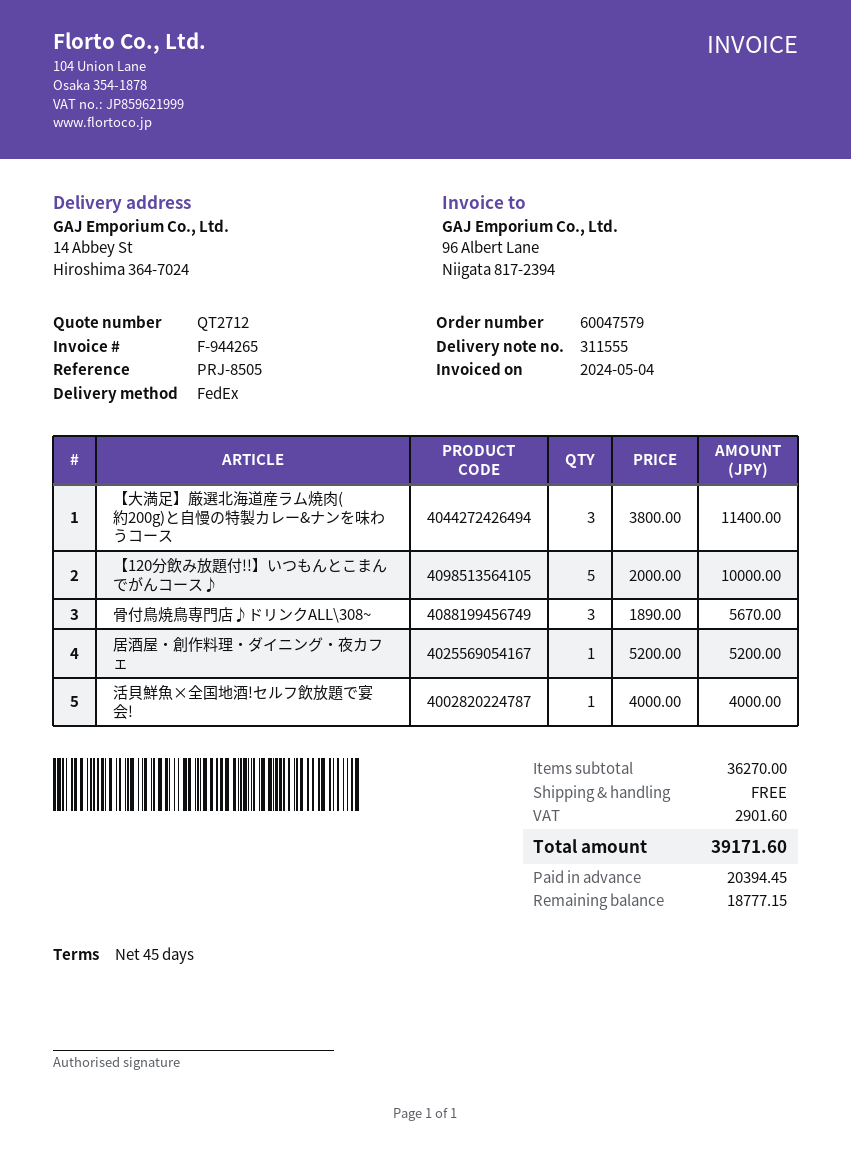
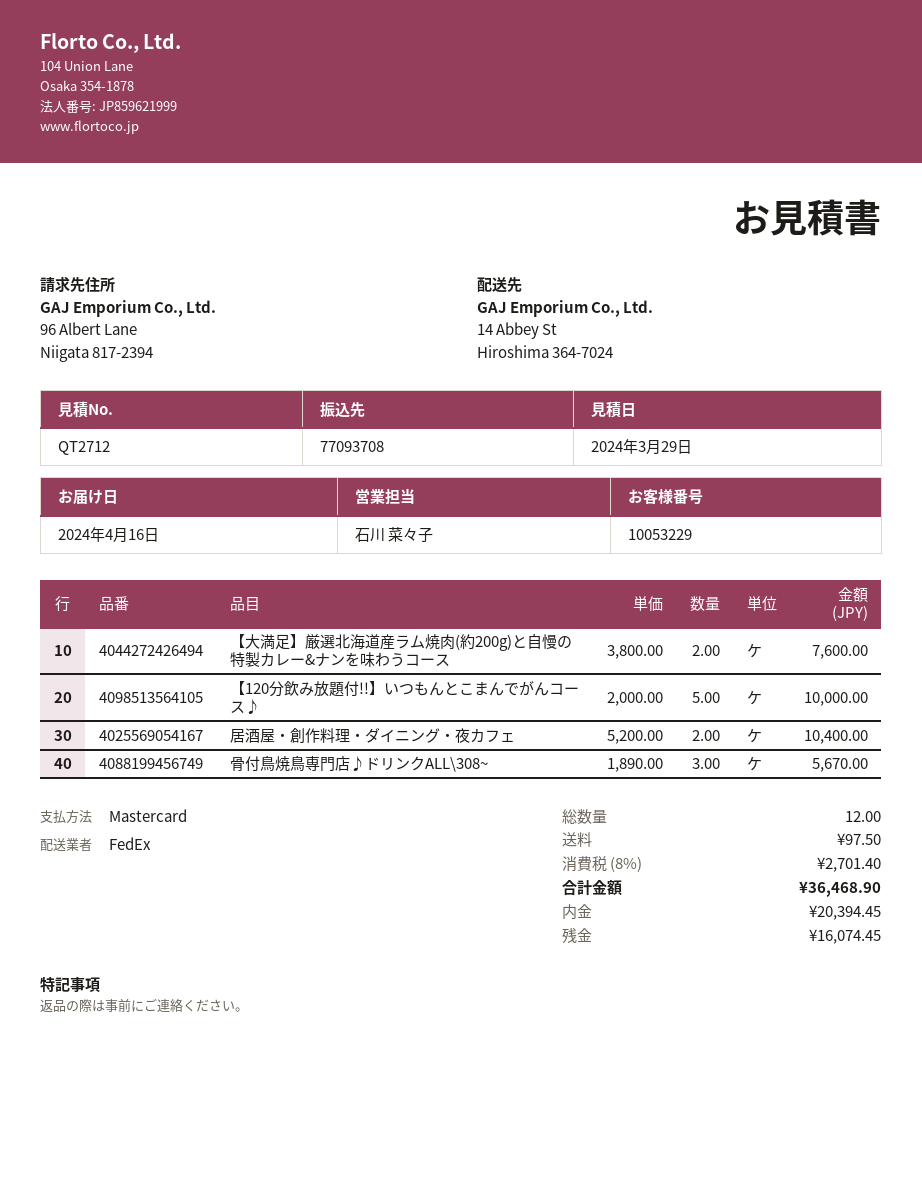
【大満足】厳選北海道産ラム焼肉(約200g)と自慢の特製カレー&ナンを味わうコース: 3 x 3800.00 = 11400.00 -> 2 x 3800.00 = 7600.00
居酒屋・創作料理・ダイニング・夜カフェ: 1 x 5200.00 = 5200.00 -> 2 x 5200.00 = 10400.00
活貝鮮魚×全国地酒!セルフ飲放題で宴会!: 1 x 4000.00 = 4000.00 -> none
shipping: 0.00 -> 97.50
tax: 2901.60 -> 2701.40
total: 39171.60 -> 36468.90
balance: 18777.15 -> 16074.45

